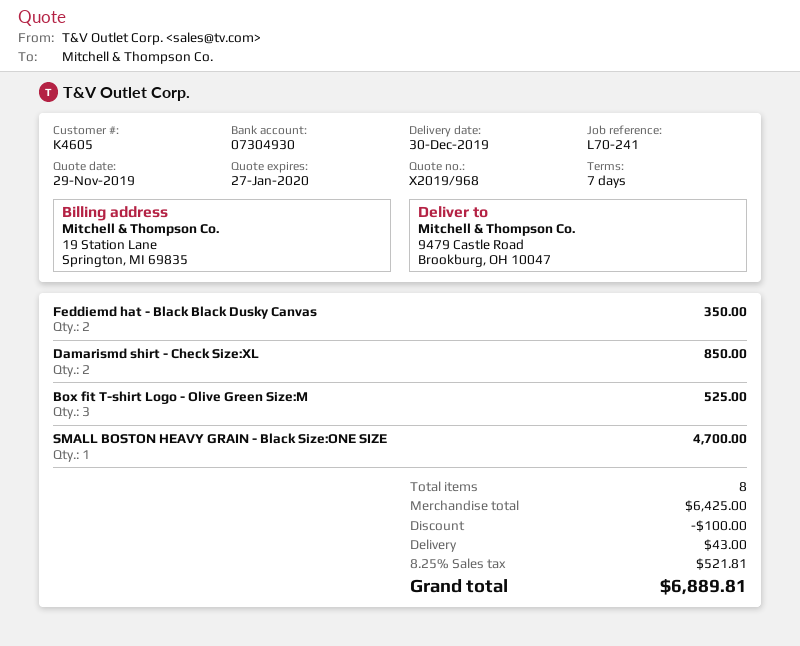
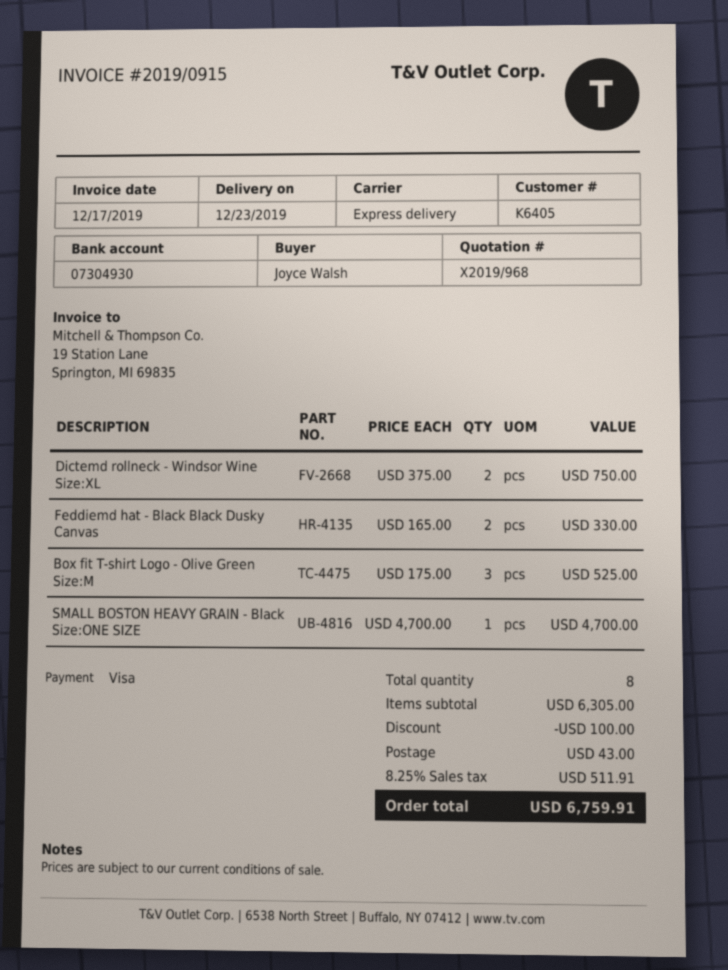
delivery date: 2019-12-30 -> 2019-12-23
customer number: K4605 -> K6405
Feddiemd hat - Black Black Dusky Canvas: 2 for 350.00 -> 2 for 330.00
Damarismd shirt - Check Size:XL: 2 for 850.00 -> none
Dictemd rollneck - Windsor Wine Size:XL: none -> 2 for 750.00
subtotal: 6425.00 -> 6305.00
tax: 8.25% = 521.81 -> 8.25% = 511.91
total: 6889.81 -> 6759.91

